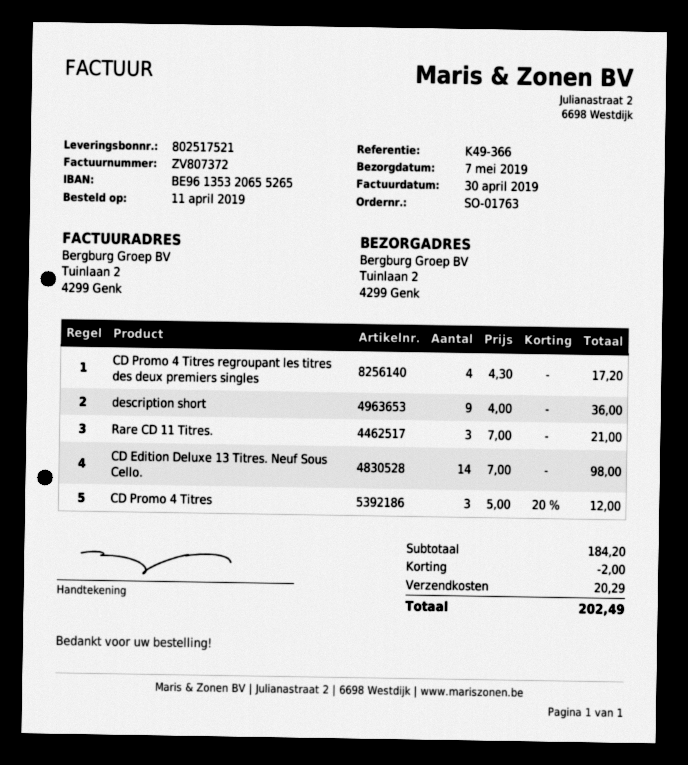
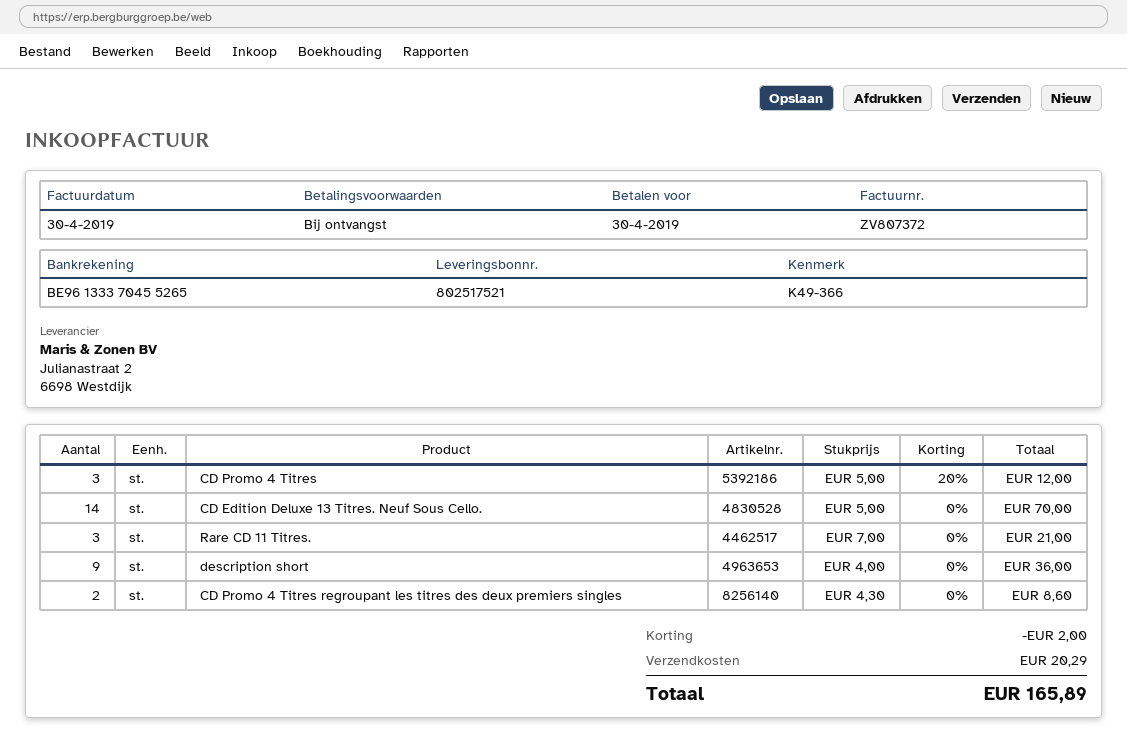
bank account: BE96135320655265 -> BE96133370455265
CD Promo 4 Titres regroupant les titres des deux premiers singles: 4 x 4.30 = 17.20 -> 2 x 4.30 = 8.60
CD Edition Deluxe 13 Titres. Neuf Sous Cello.: 14 x 7.00 = 98.00 -> 14 x 5.00 = 70.00
total: 202.49 -> 165.89

